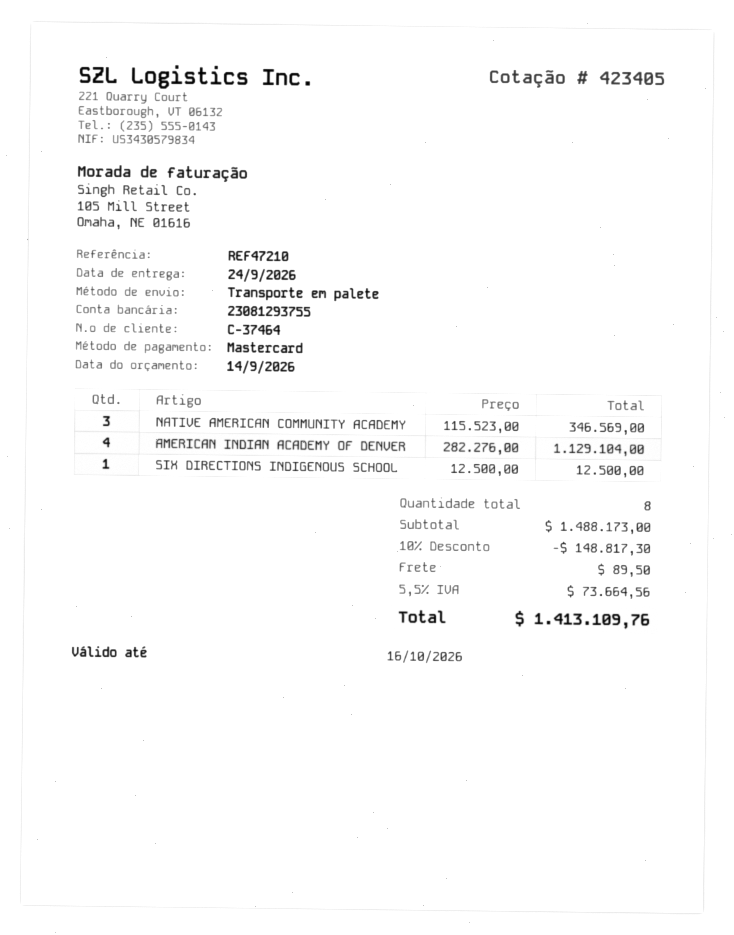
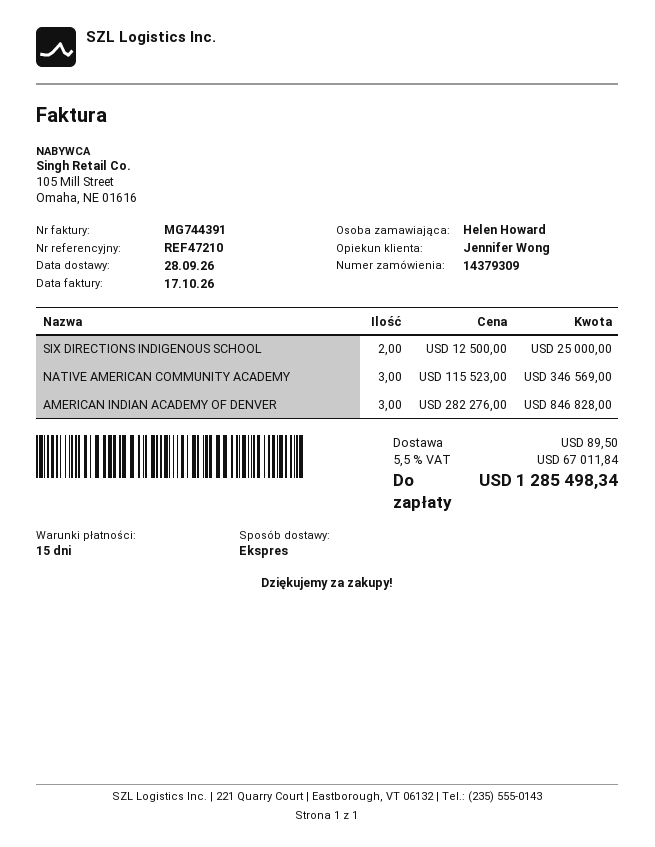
delivery date: 2026-09-24 -> 2026-09-28
shipping method: pallet freight -> express
AMERICAN INDIAN ACADEMY OF DENVER: 4 x 282276.00 = 1129104.00 -> 3 x 282276.00 = 846828.00
SIX DIRECTIONS INDIGENOUS SCHOOL: 1 x 12500.00 = 12500.00 -> 2 x 12500.00 = 25000.00
discount: 10% = 148817.30 -> none
tax: 5.5% = 73664.56 -> 5.5% = 67011.84
total: 1413109.76 -> 1285498.34

